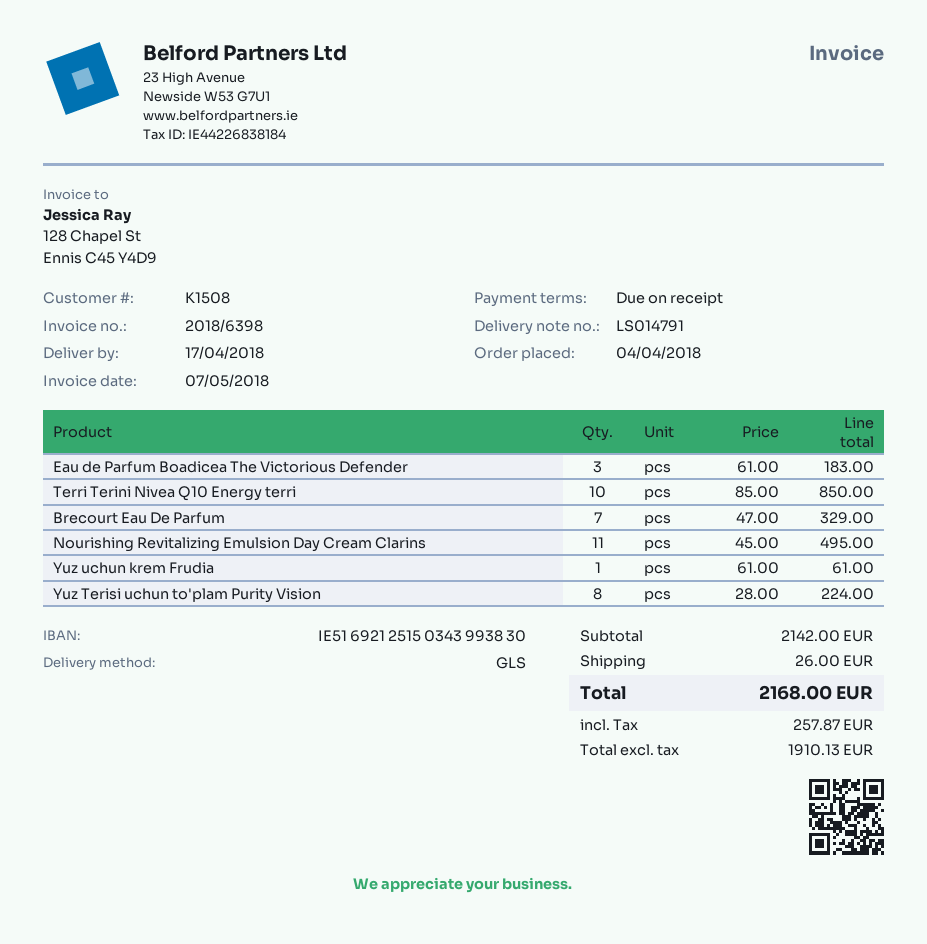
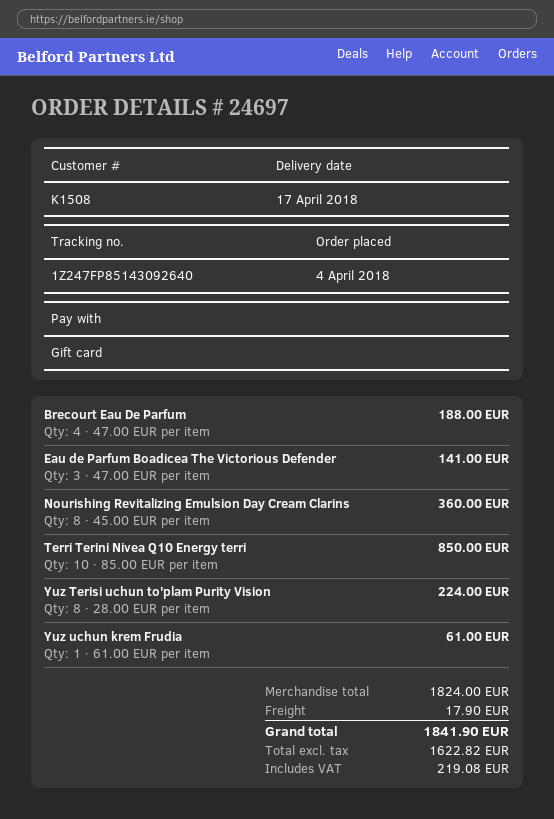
Eau de Parfum Boadicea The Victorious Defender: 3 x 61.00 = 183.00 -> 3 x 47.00 = 141.00
Brecourt Eau De Parfum: 7 x 47.00 = 329.00 -> 4 x 47.00 = 188.00
Nourishing Revitalizing Emulsion Day Cream Clarins: 11 x 45.00 = 495.00 -> 8 x 45.00 = 360.00
subtotal: 2142.00 -> 1824.00
shipping: 26.00 -> 17.90
net: 1910.13 -> 1622.82
tax: 257.87 -> 219.08
total: 2168.00 -> 1841.90

